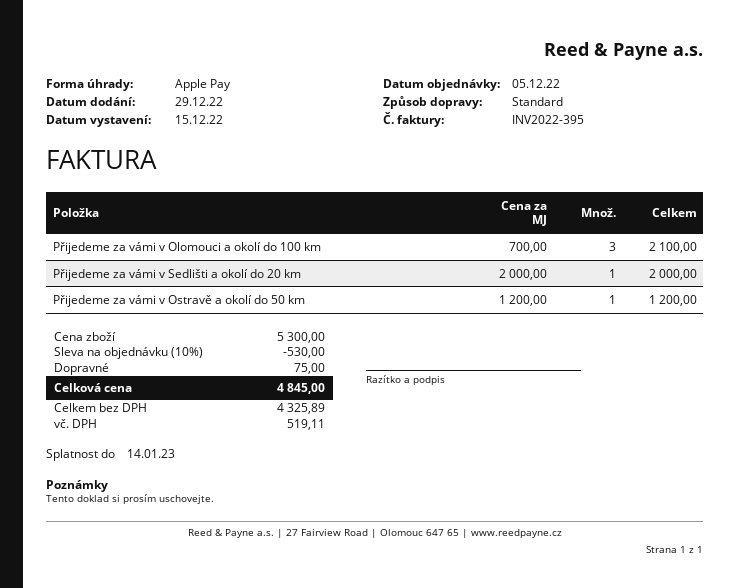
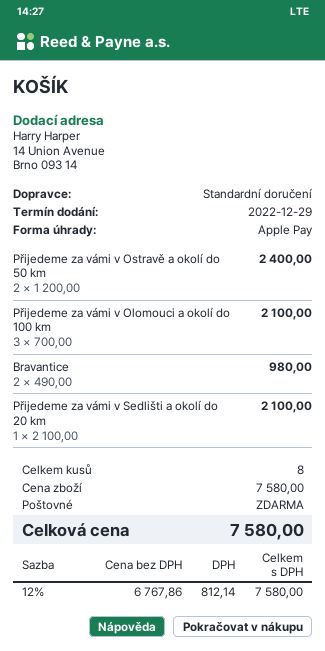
Přijedeme za vámi v Sedlišti a okolí do 20 km: 1 x 2000.00 = 2000.00 -> 1 x 2100.00 = 2100.00
Přijedeme za vámi v Ostravě a okolí do 50 km: 1 x 1200.00 = 1200.00 -> 2 x 1200.00 = 2400.00
Bravantice: none -> 2 x 490.00 = 980.00
subtotal: 5300.00 -> 7580.00
discount: 10% = 530.00 -> none
shipping: 75.00 -> 0.00
net: 4325.89 -> 6767.86
tax: 519.11 -> 812.14
total: 4845.00 -> 7580.00

